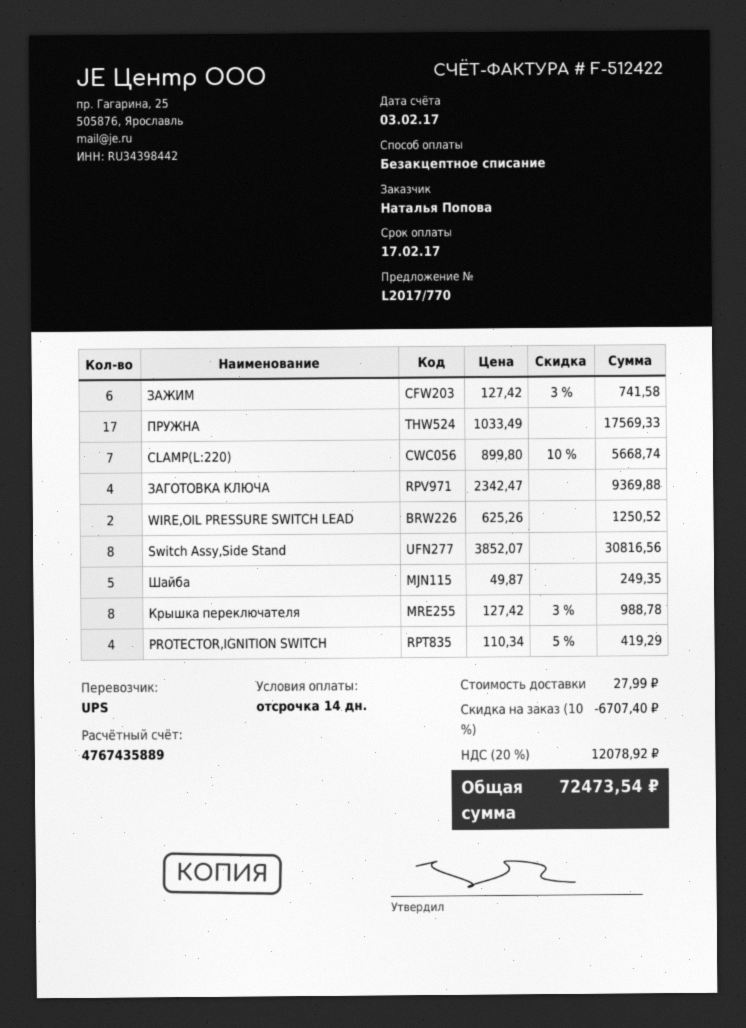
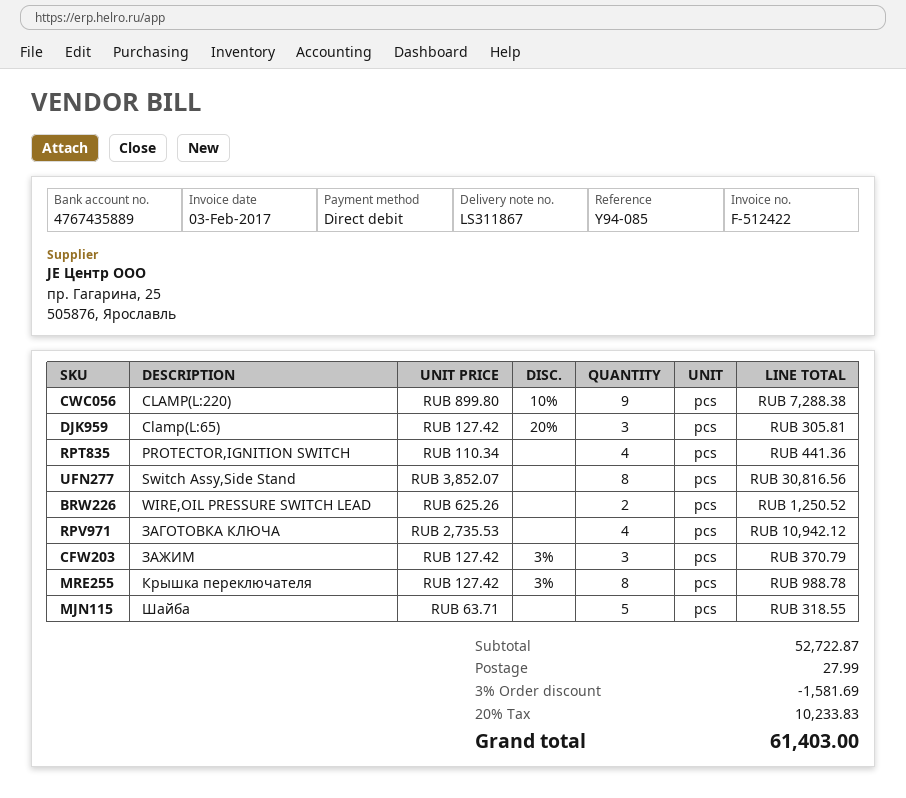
ЗАЖИМ: 6 x 127.42 - 3% = 741.58 -> 3 x 127.42 - 3% = 370.79
ПРУЖНА: 17 x 1033.49 = 17569.33 -> none
CLAMP(L:220): 7 x 899.80 - 10% = 5668.74 -> 9 x 899.80 - 10% = 7288.38
ЗАГОТОВКА КЛЮЧА: 4 x 2342.47 = 9369.88 -> 4 x 2735.53 = 10942.12
Шайба: 5 x 49.87 = 249.35 -> 5 x 63.71 = 318.55
PROTECTOR,IGNITION SWITCH: 4 x 110.34 - 5% = 419.29 -> 4 x 110.34 = 441.36
Clamp(L:65): none -> 3 x 127.42 - 20% = 305.81
discount: 10% = 6707.40 -> 3% = 1581.69
tax: 20% = 12078.92 -> 20% = 10233.83
total: 72473.54 -> 61403.00

